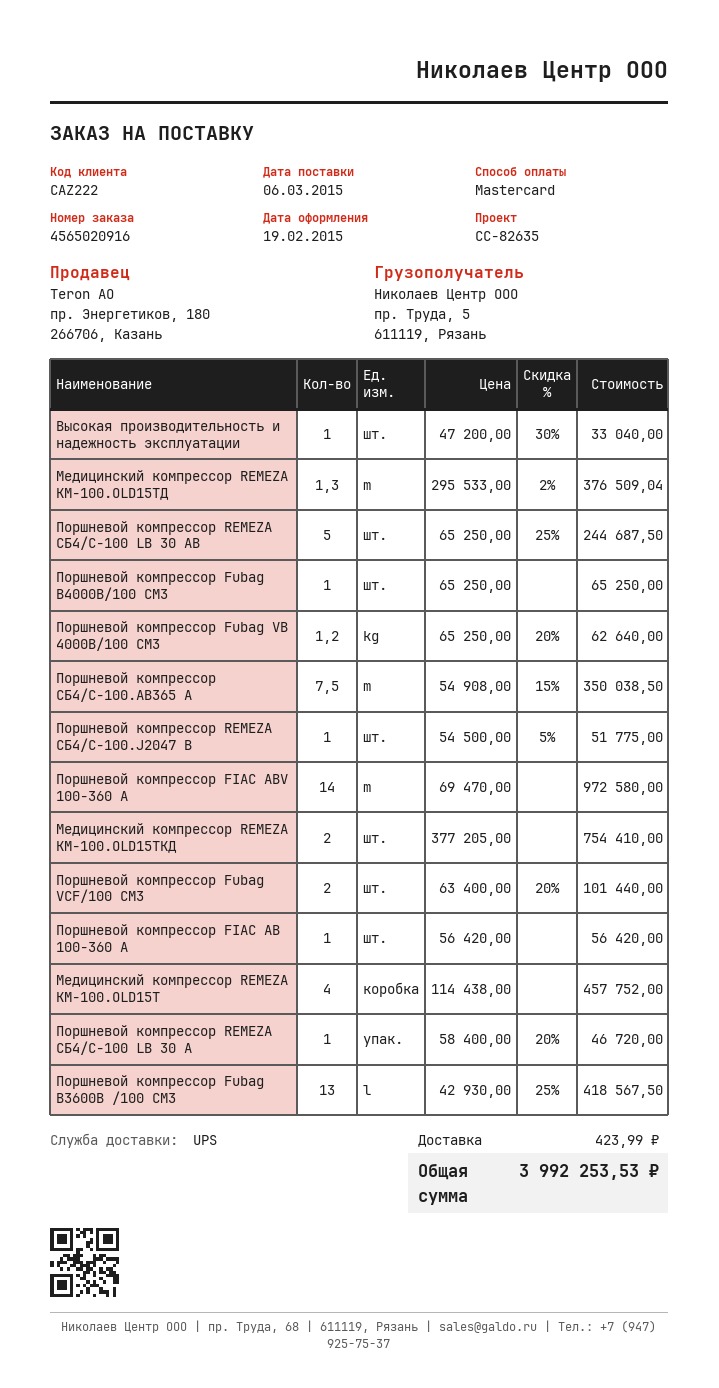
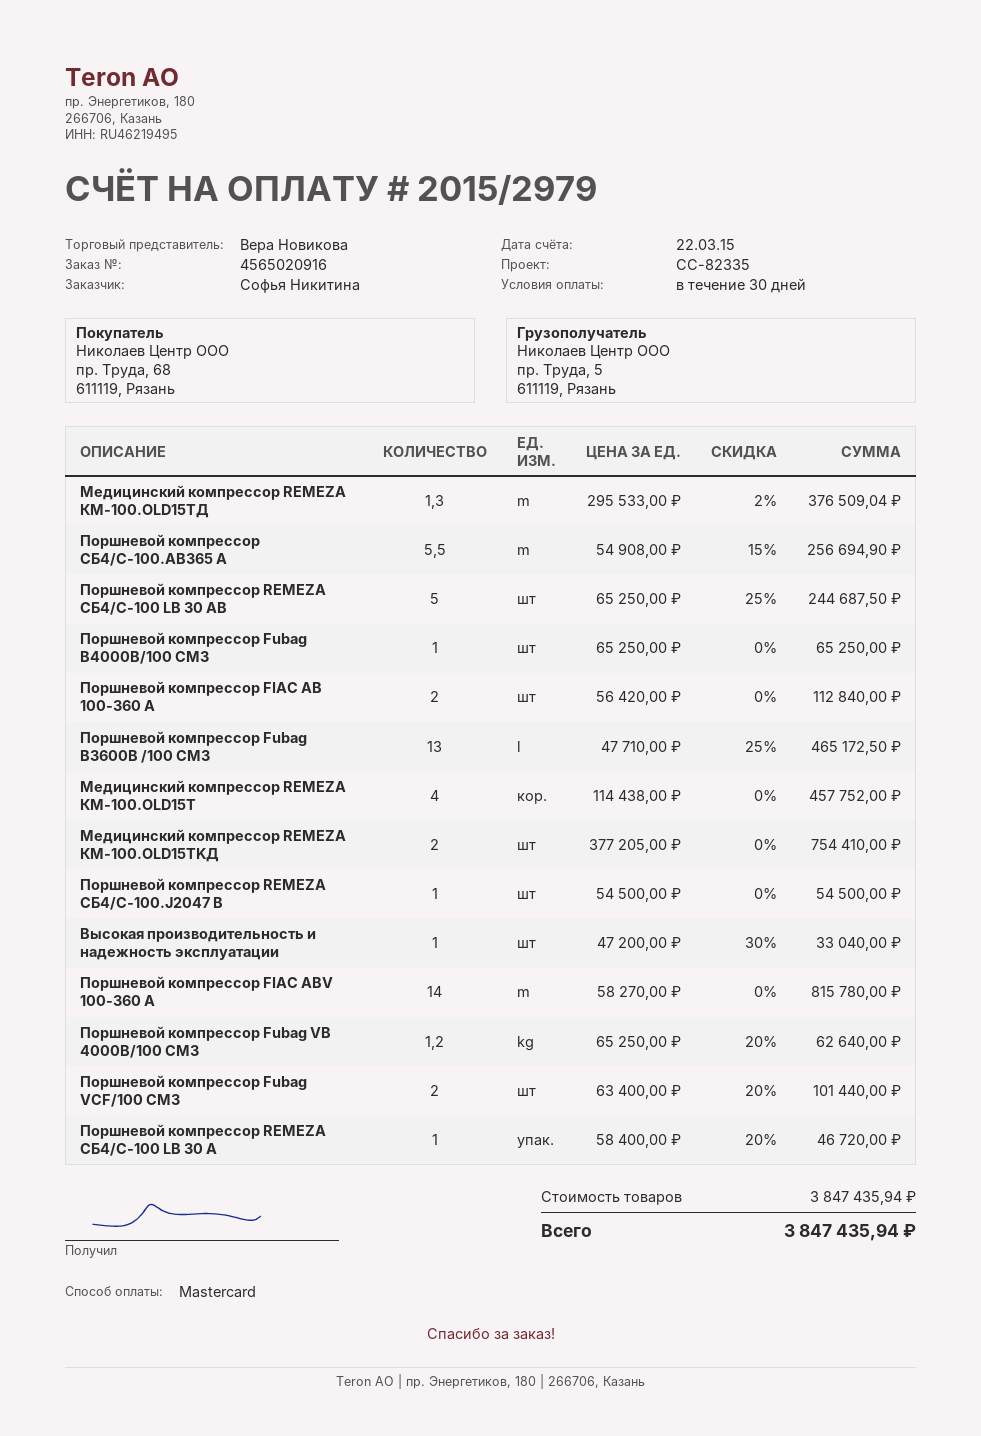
reference: CC-82635 -> CC-82335
Поршневой компрессор СБ4/С-100.АВ365 A: 7.5 x 54908.00 - 15% = 350038.50 -> 5.5 x 54908.00 - 15% = 256694.90
Поршневой компрессор REMEZA СБ4/С-100.J2047 B: 1 x 54500.00 - 5% = 51775.00 -> 1 x 54500.00 = 54500.00
Поршневой компрессор FIAC ABV 100-360 A: 14 x 69470.00 = 972580.00 -> 14 x 58270.00 = 815780.00
Поршневой компрессор FIAC AB 100-360 A: 1 x 56420.00 = 56420.00 -> 2 x 56420.00 = 112840.00
Поршневой компрессор Fubag B3600B /100 СМ3: 13 x 42930.00 - 25% = 418567.50 -> 13 x 47710.00 - 25% = 465172.50
shipping: 423.99 -> none
total: 3992253.53 -> 3847435.94

